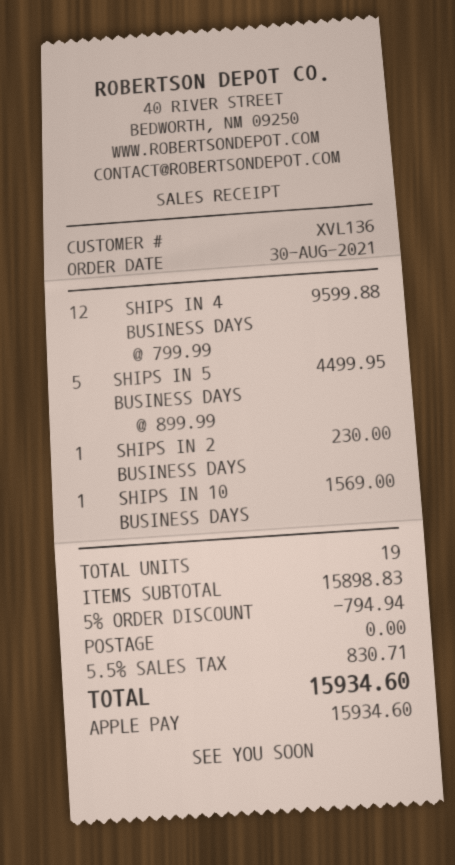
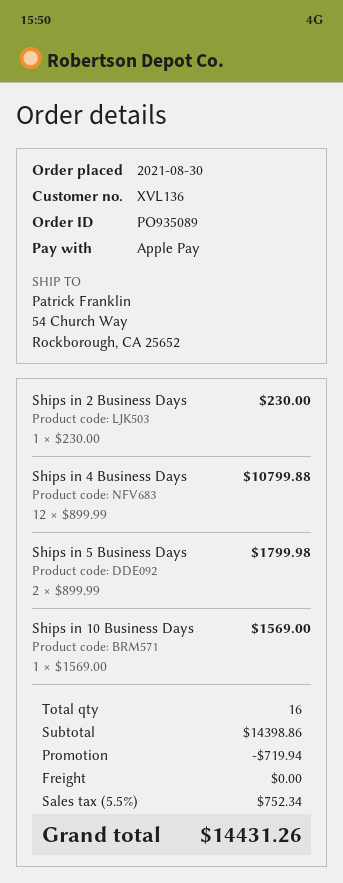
SHIPS IN 4 BUSINESS DAYS: 12 x 799.99 = 9599.88 -> 12 x 899.99 = 10799.88
SHIPS IN 5 BUSINESS DAYS: 5 x 899.99 = 4499.95 -> 2 x 899.99 = 1799.98
total quantity: 19 -> 16
subtotal: 15898.83 -> 14398.86
discount: 794.94 -> 719.94
tax: 5.5% = 830.71 -> 5.5% = 752.34
total: 15934.60 -> 14431.26

